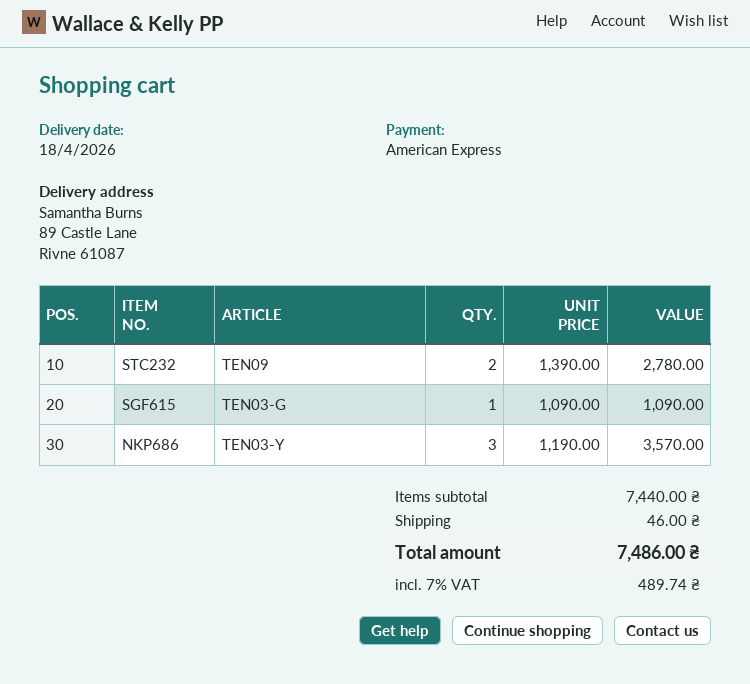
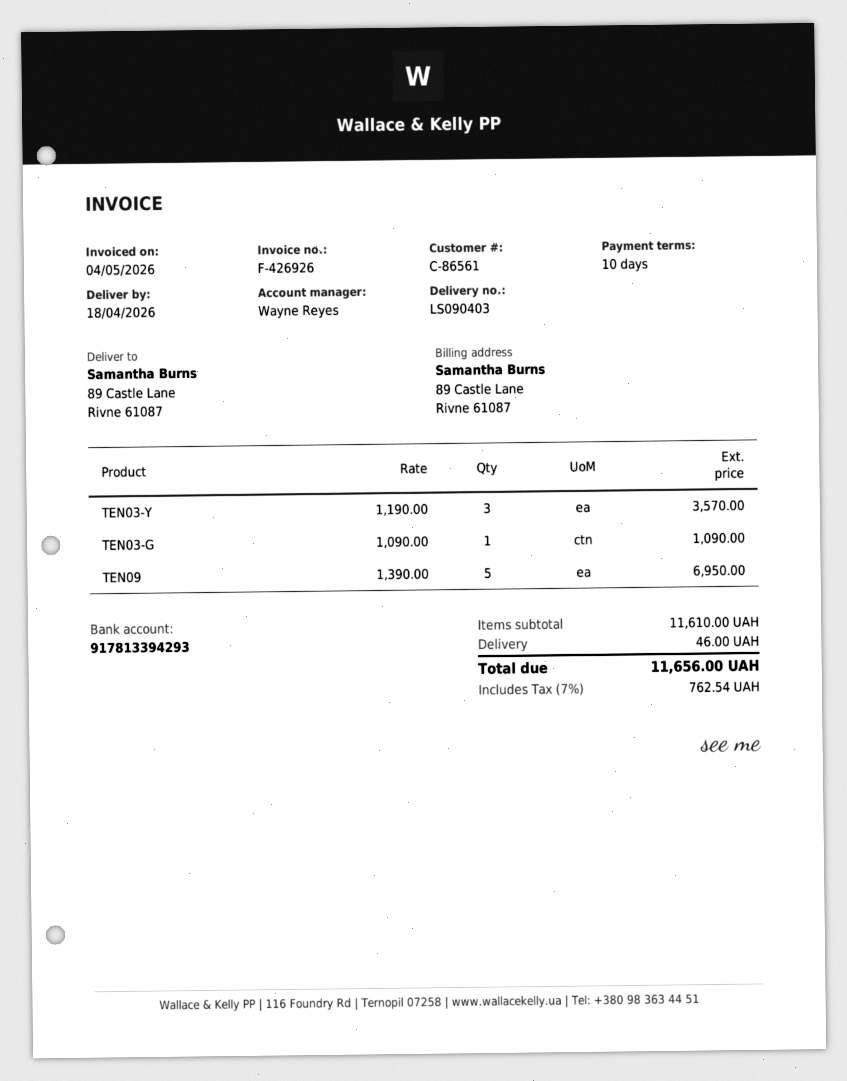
TEN09: 2 x 1390.00 = 2780.00 -> 5 x 1390.00 = 6950.00
subtotal: 7440.00 -> 11610.00
tax: 7% = 489.74 -> 7% = 762.54
total: 7486.00 -> 11656.00

